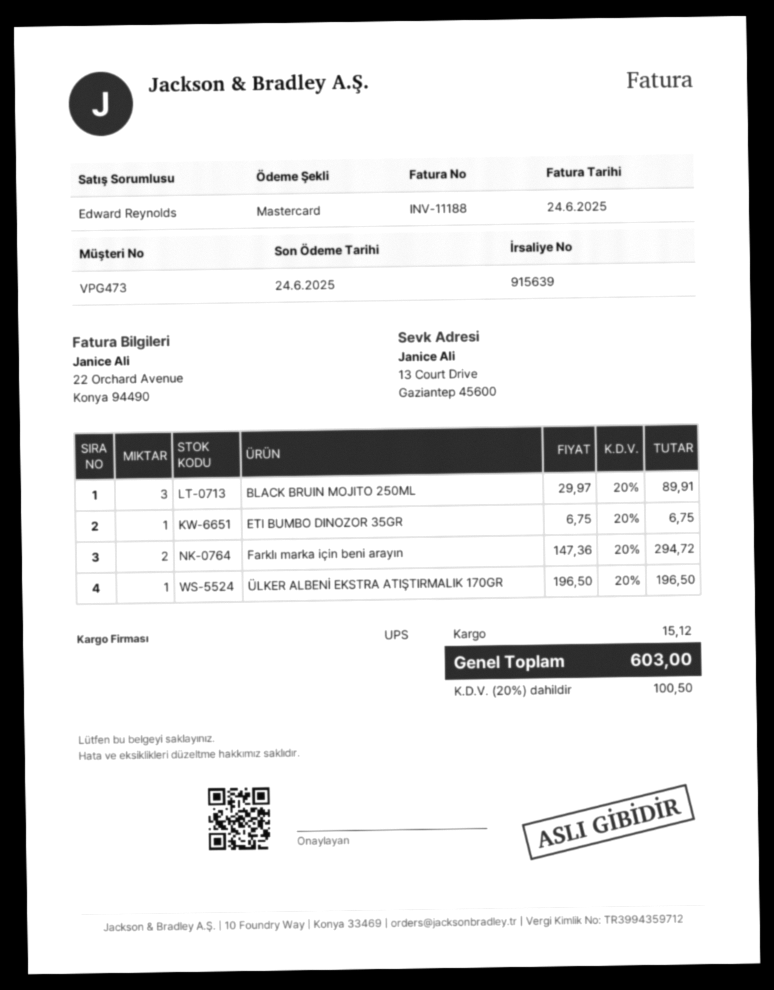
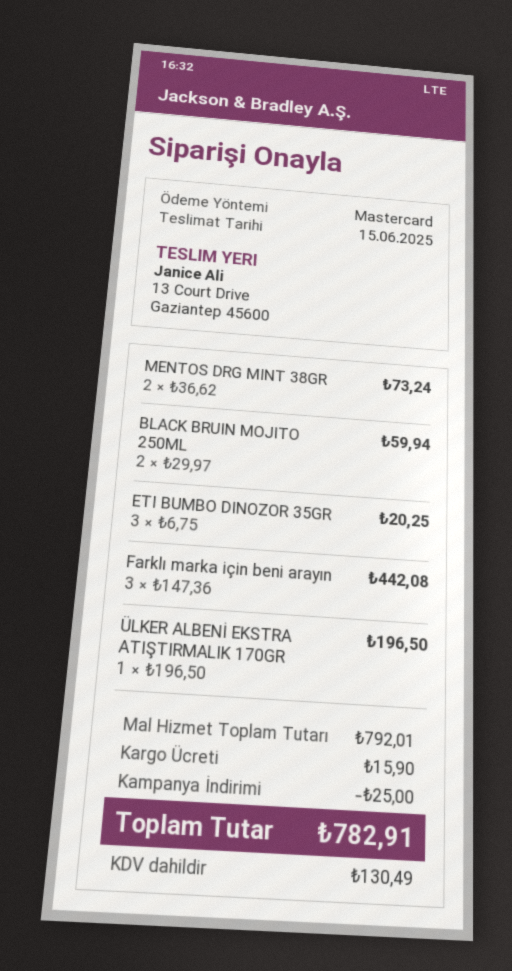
BLACK BRUIN MOJITO 250ML: 3 x 29.97 = 89.91 -> 2 x 29.97 = 59.94
ETI BUMBO DINOZOR 35GR: 1 x 6.75 = 6.75 -> 3 x 6.75 = 20.25
Farklı marka için beni arayın: 2 x 147.36 = 294.72 -> 3 x 147.36 = 442.08
MENTOS DRG MINT 38GR: none -> 2 x 36.62 = 73.24
discount: none -> 25.00
shipping: 15.12 -> 15.90
tax: 100.50 -> 130.49
total: 603.00 -> 782.91

